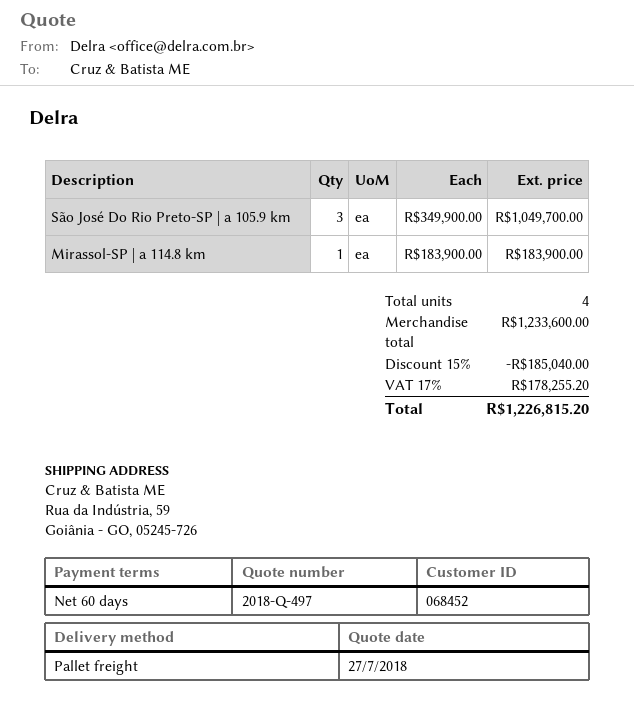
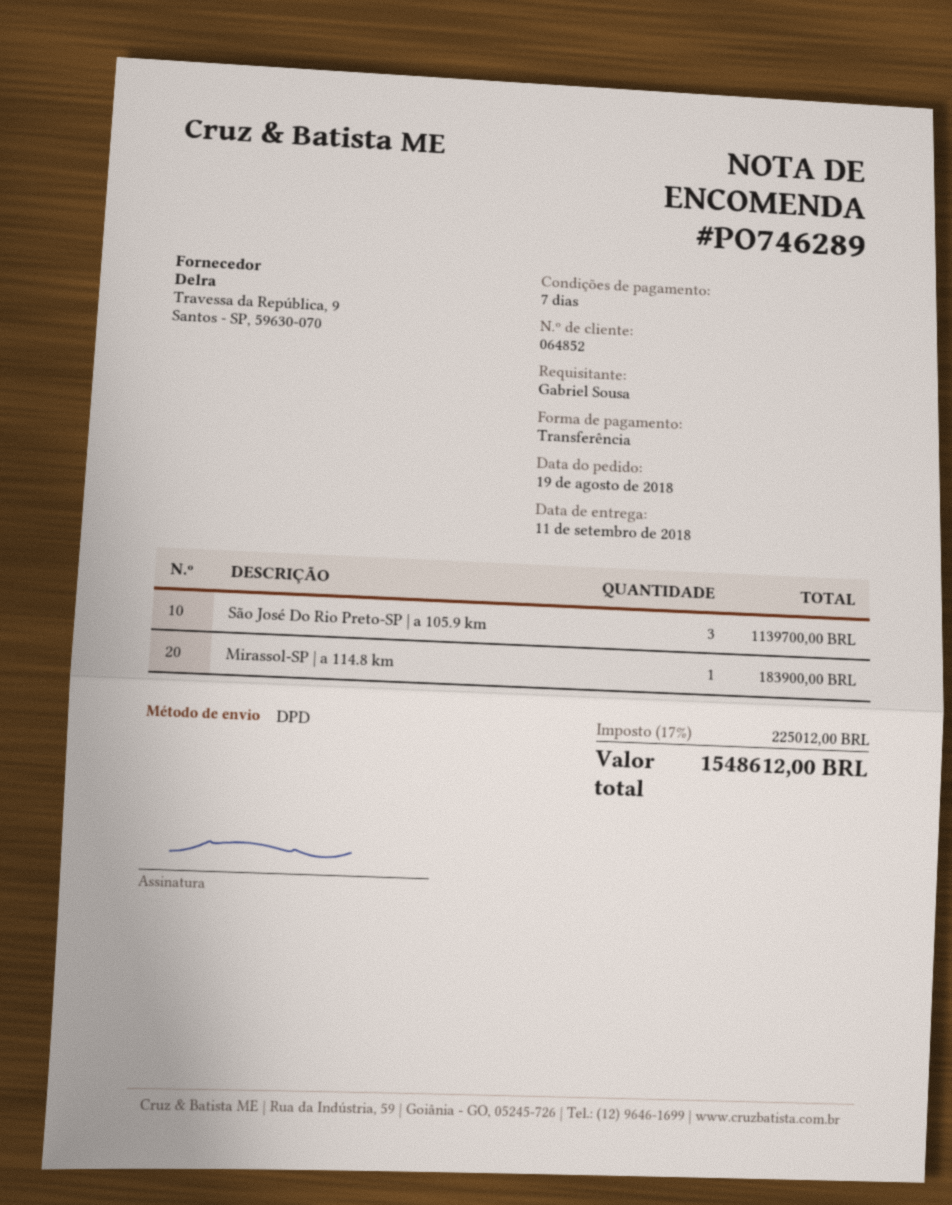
payment terms: 60 days -> 7 days
customer number: 068452 -> 064852
shipping method: pallet freight -> DPD
São José Do Rio Preto-SP | a 105.9 km: 3 for 1049700.00 -> 3 for 1139700.00
discount: 15% = 185040.00 -> none
tax: 17% = 178255.20 -> 17% = 225012.00
total: 1226815.20 -> 1548612.00

